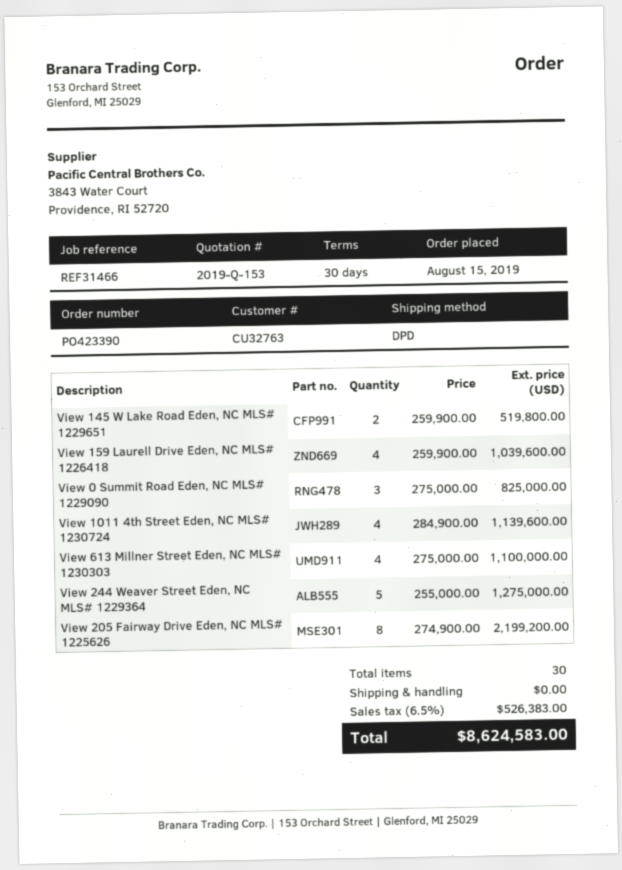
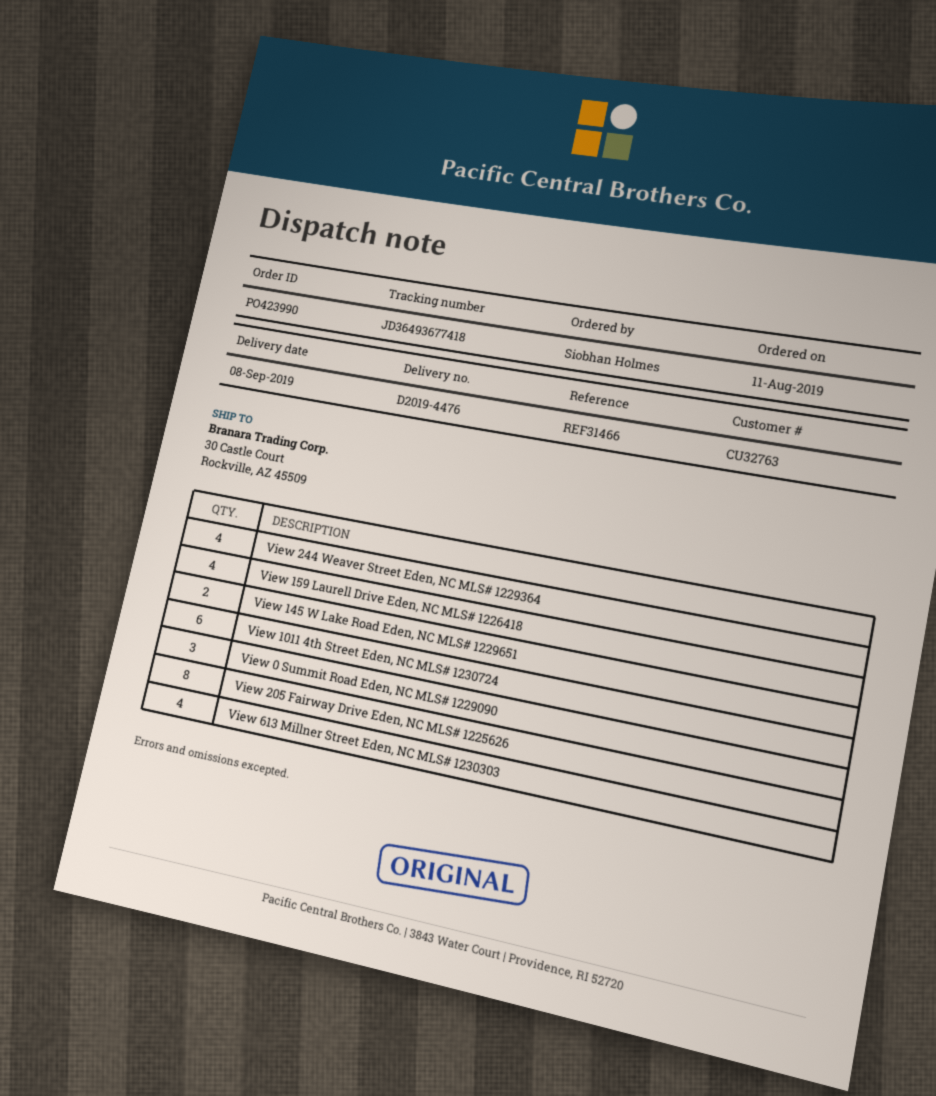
order number: PO423390 -> PO423990
order date: 2019-08-15 -> 2019-08-11
View 1011 4th Street Eden, NC MLS# 1230724: 4 -> 6
View 244 Weaver Street Eden, NC MLS# 1229364: 5 -> 4

